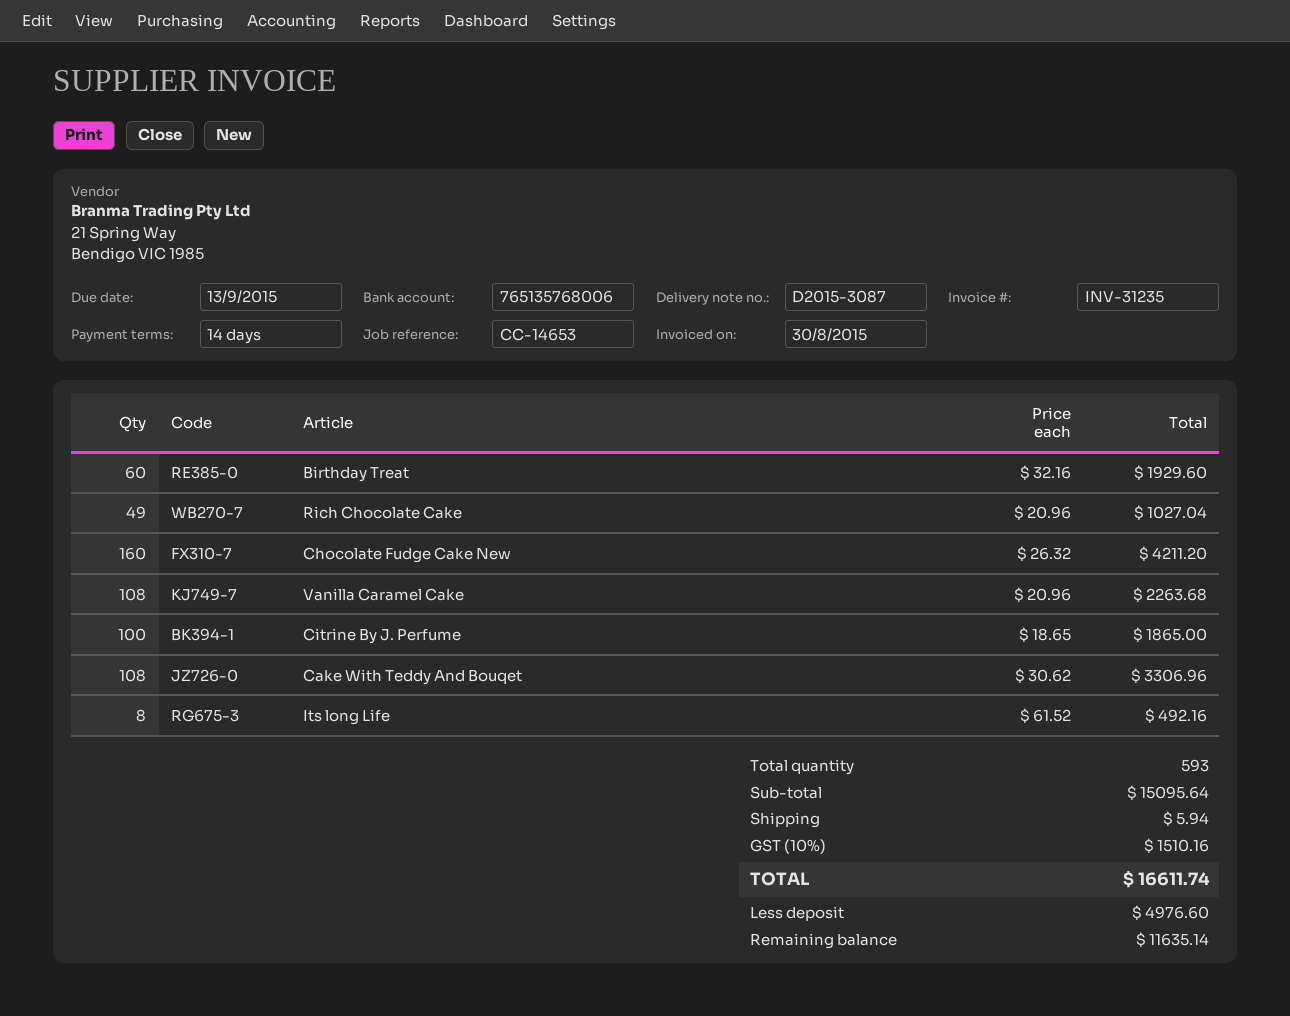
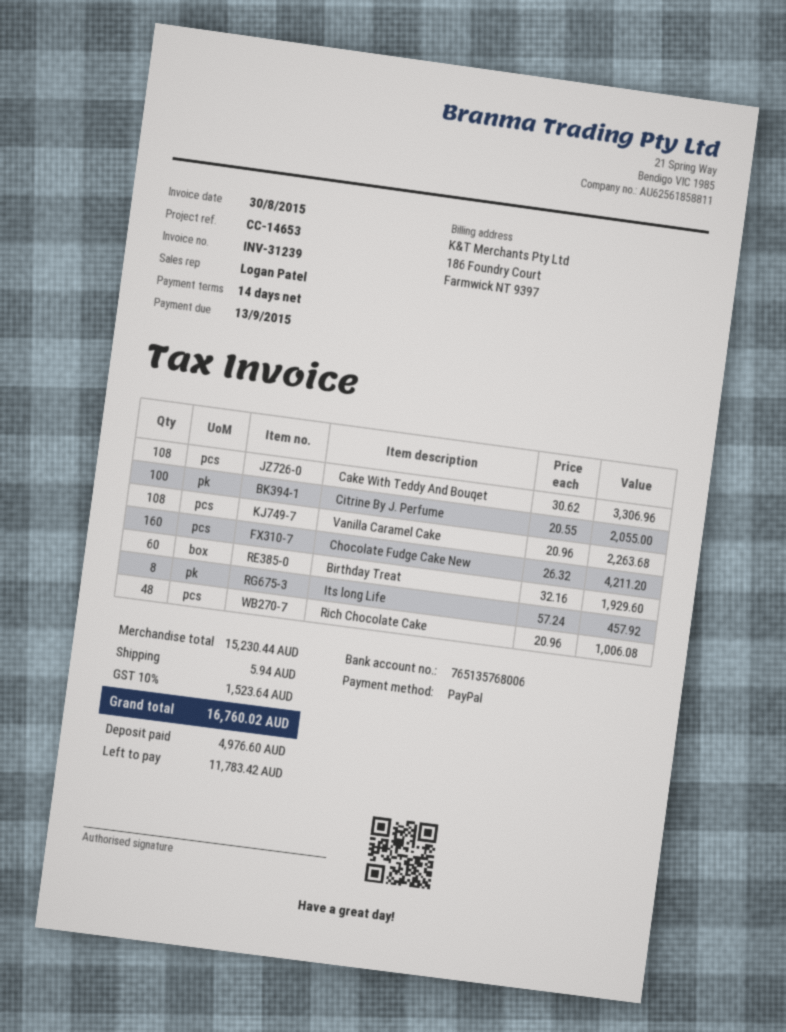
invoice number: INV-31235 -> INV-31239
Rich Chocolate Cake: 49 x 20.96 = 1027.04 -> 48 x 20.96 = 1006.08
Citrine By J. Perfume: 100 x 18.65 = 1865.00 -> 100 x 20.55 = 2055.00
Its long Life: 8 x 61.52 = 492.16 -> 8 x 57.24 = 457.92
subtotal: 15095.64 -> 15230.44
tax: 10% = 1510.16 -> 10% = 1523.64
total: 16611.74 -> 16760.02
balance: 11635.14 -> 11783.42

